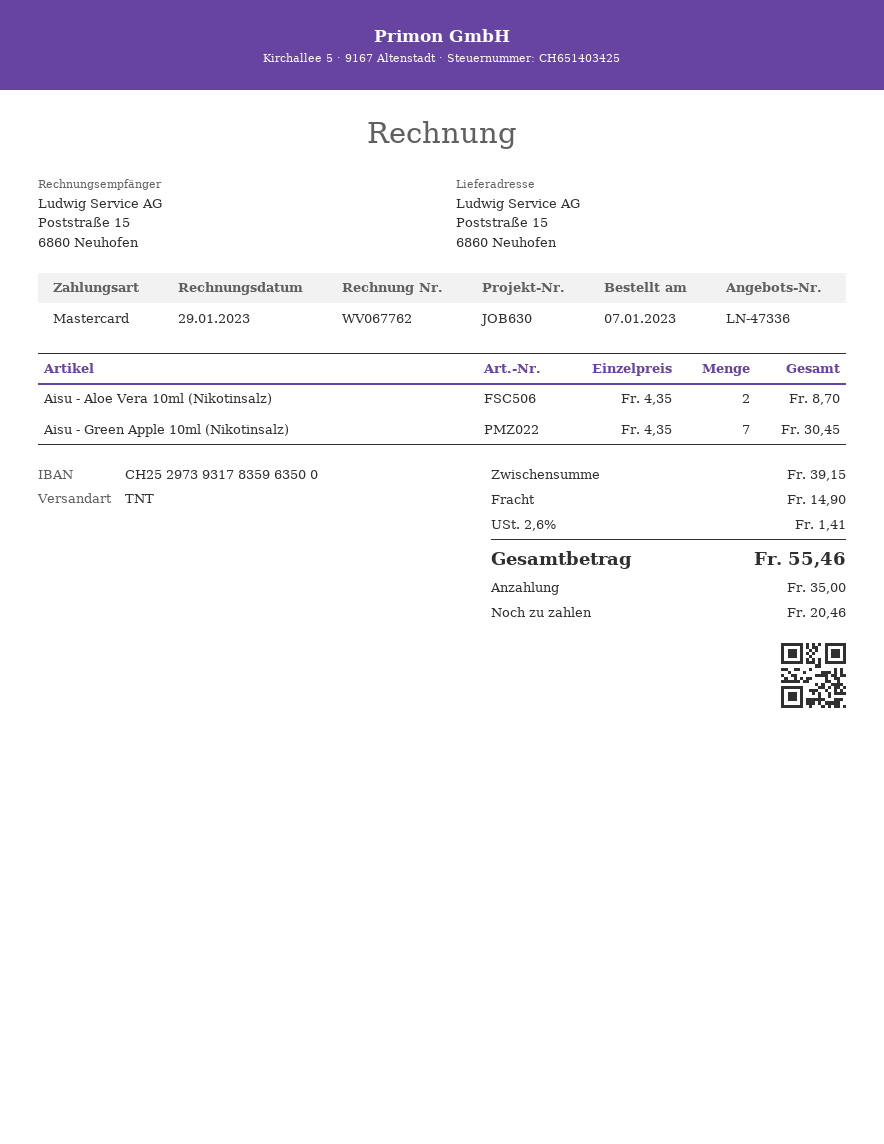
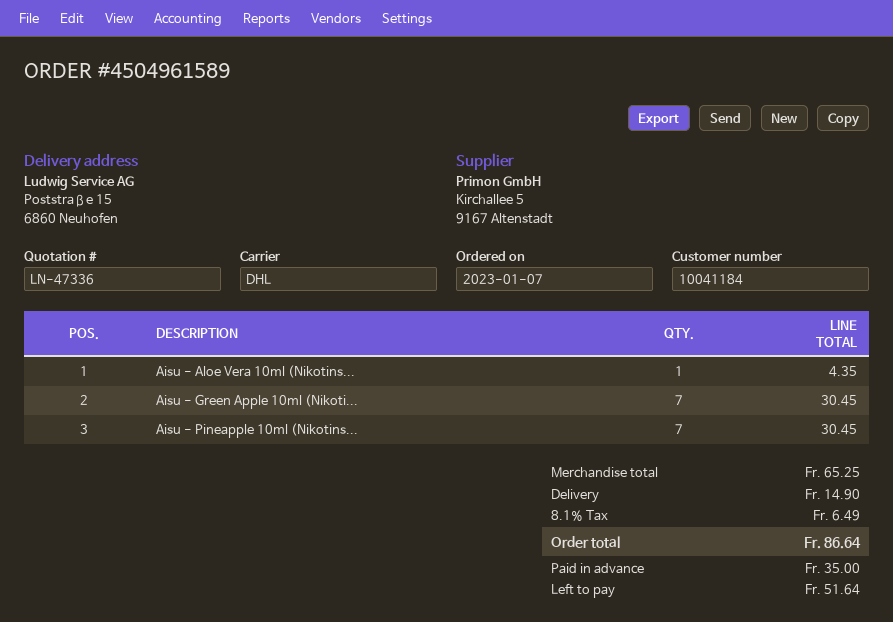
shipping method: TNT -> DHL
Aisu - Aloe Vera 10ml (Nikotinsalz): 2 for 8.70 -> 1 for 4.35
Aisu - Pineapple 10ml (Nikotins...: none -> 7 for 30.45
subtotal: 39.15 -> 65.25
tax: 2.6% = 1.41 -> 8.1% = 6.49
total: 55.46 -> 86.64
balance: 20.46 -> 51.64

